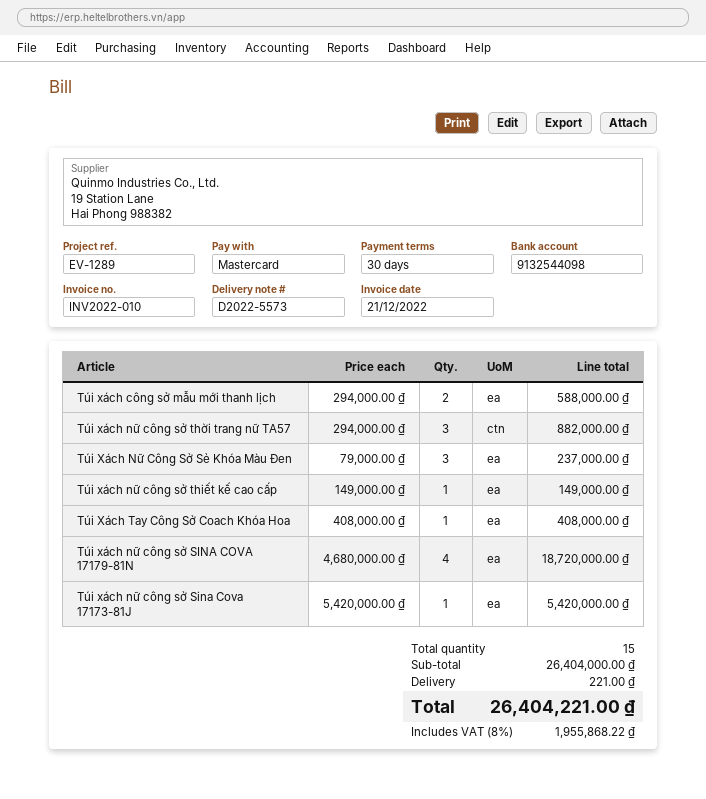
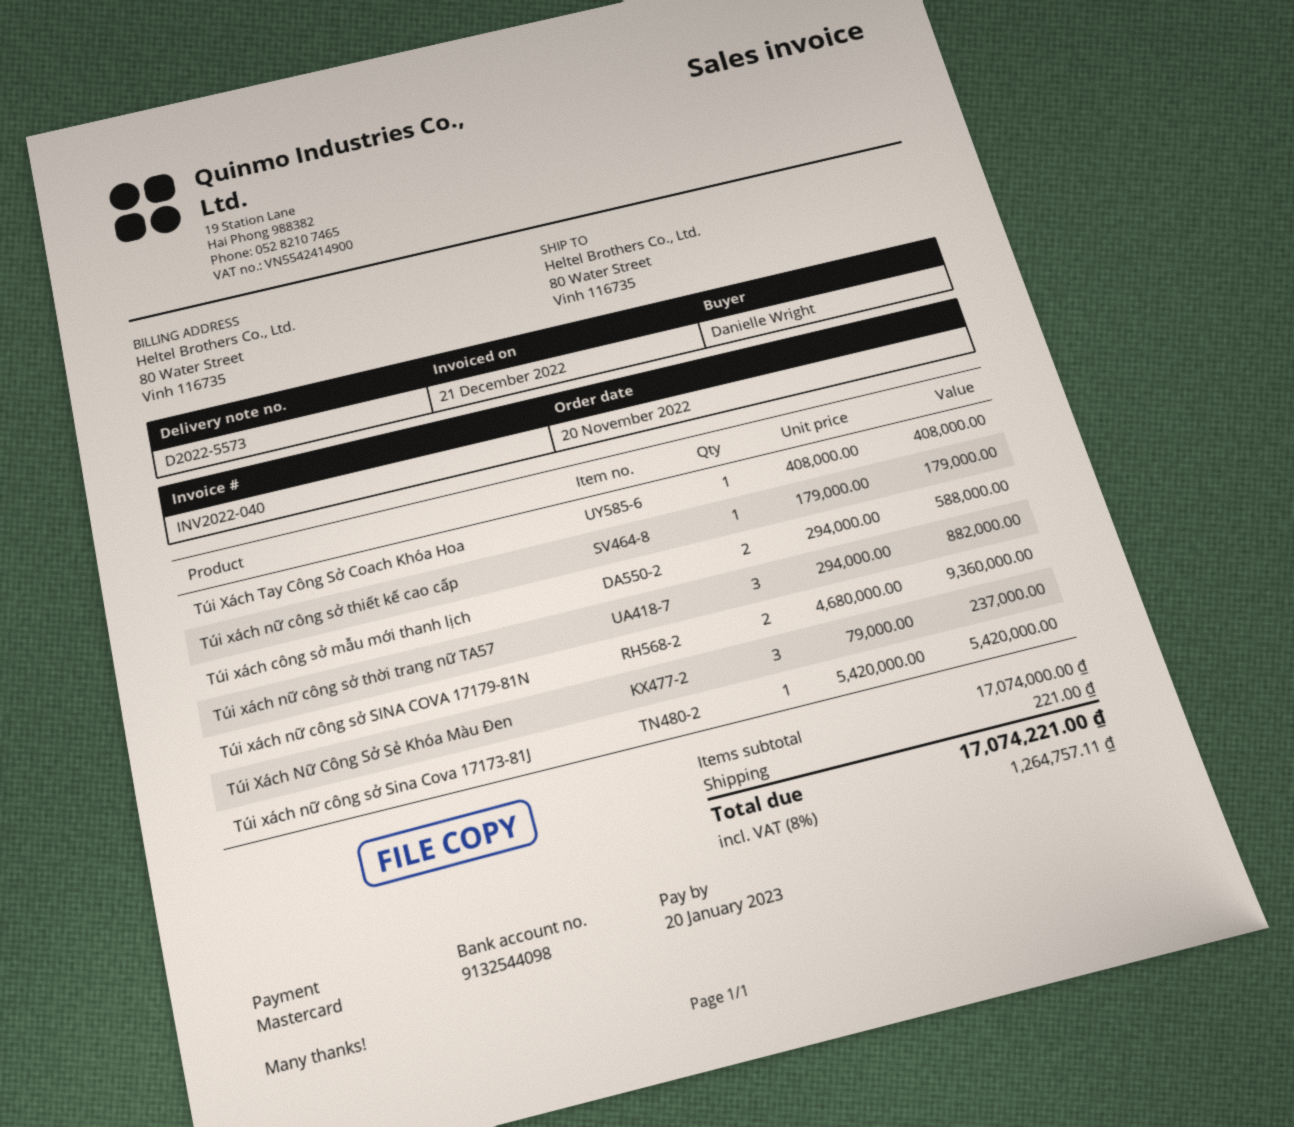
invoice number: INV2022-010 -> INV2022-040
Túi xách nữ công sở thiết kế cao cấp: 1 x 149000.00 = 149000.00 -> 1 x 179000.00 = 179000.00
Túi xách nữ công sở SINA COVA 17179-81N: 4 x 4680000.00 = 18720000.00 -> 2 x 4680000.00 = 9360000.00
subtotal: 26404000.00 -> 17074000.00
tax: 8% = 1955868.22 -> 8% = 1264757.11
total: 26404221.00 -> 17074221.00

